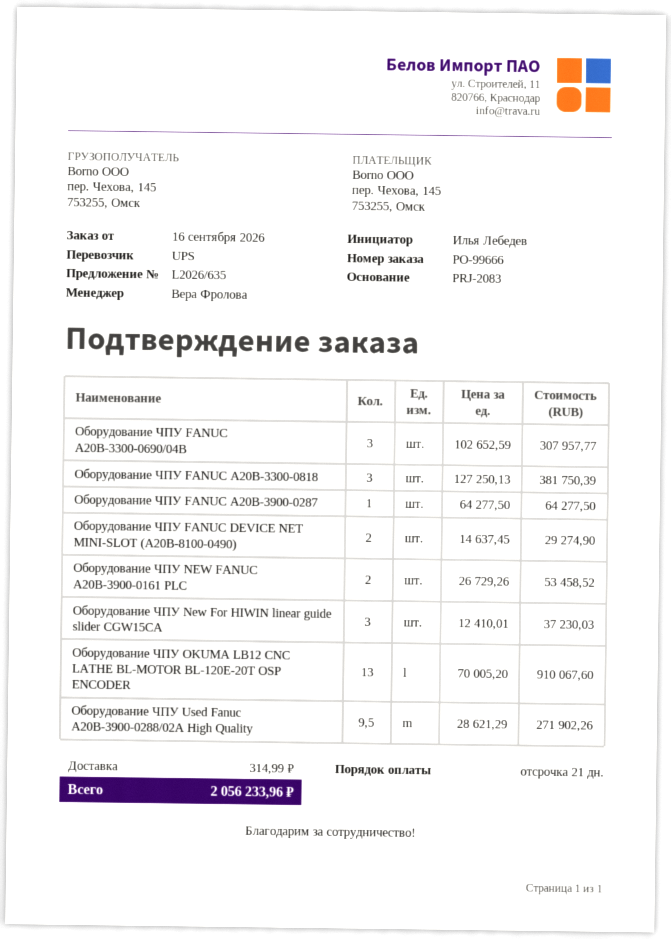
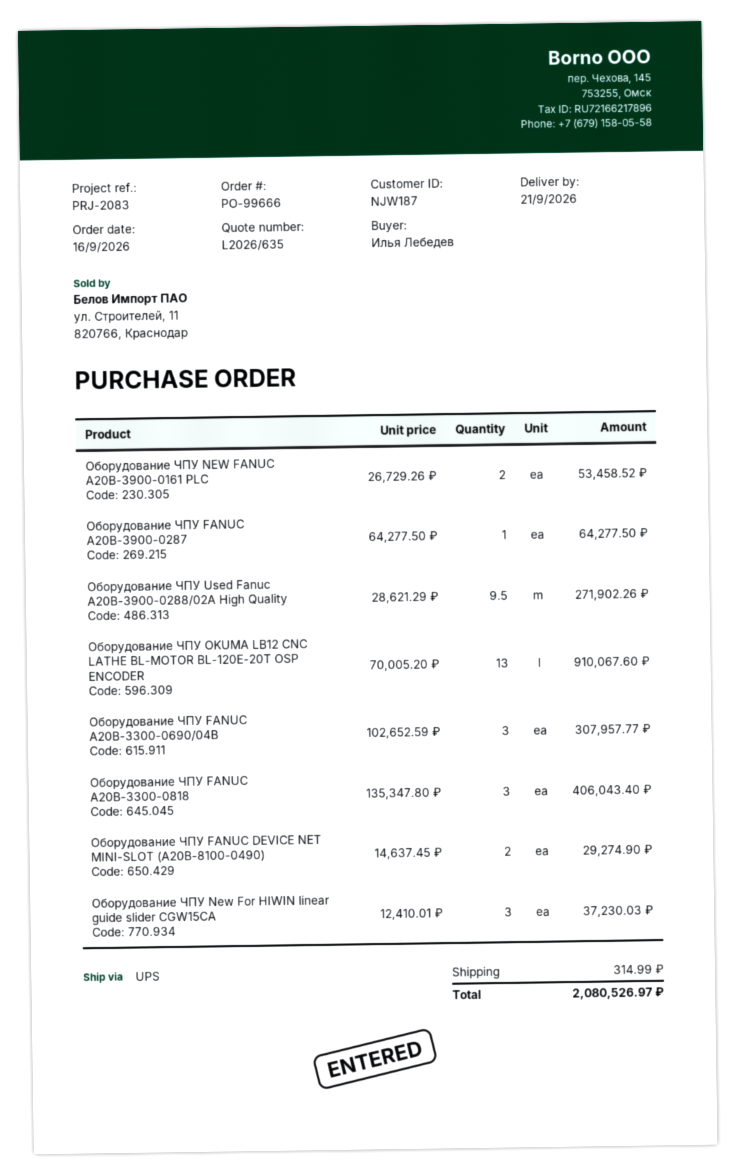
Оборудование ЧПУ FANUC A20B-3300-0818: 3 x 127250.13 = 381750.39 -> 3 x 135347.80 = 406043.40
total: 2056233.96 -> 2080526.97

